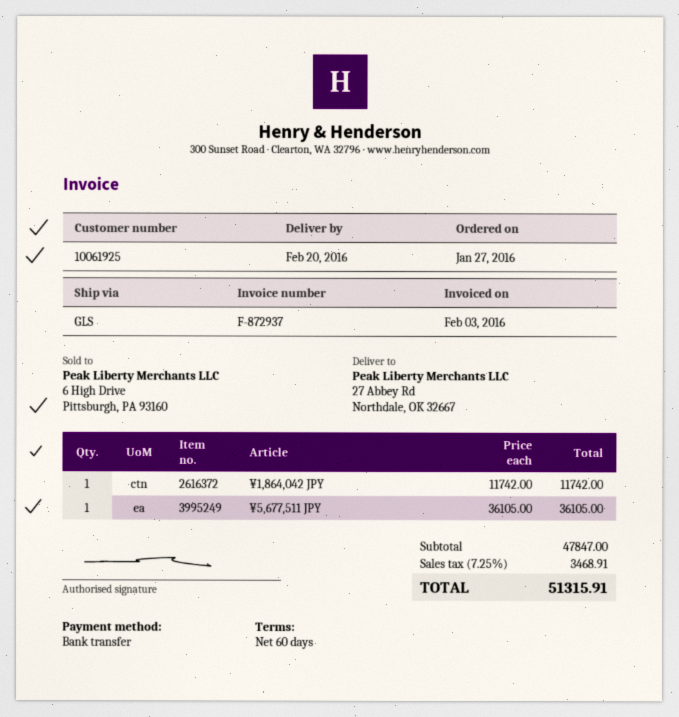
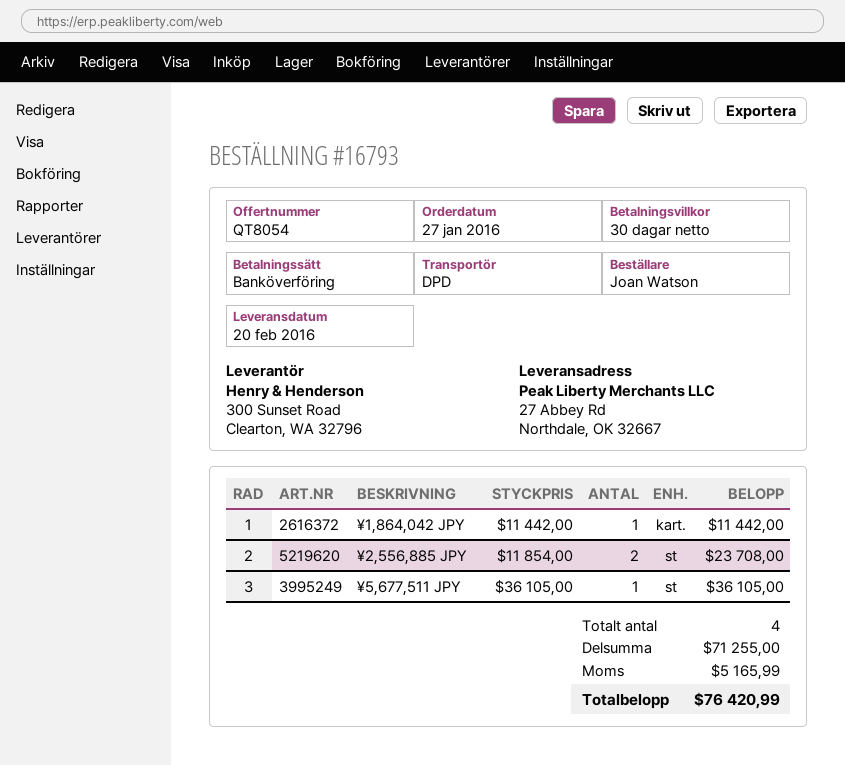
payment terms: 60 days -> 30 days
shipping method: GLS -> DPD
¥1,864,042 JPY: 1 x 11742.00 = 11742.00 -> 1 x 11442.00 = 11442.00
¥2,556,885 JPY: none -> 2 x 11854.00 = 23708.00
subtotal: 47847.00 -> 71255.00
tax: 3468.91 -> 5165.99
total: 51315.91 -> 76420.99

